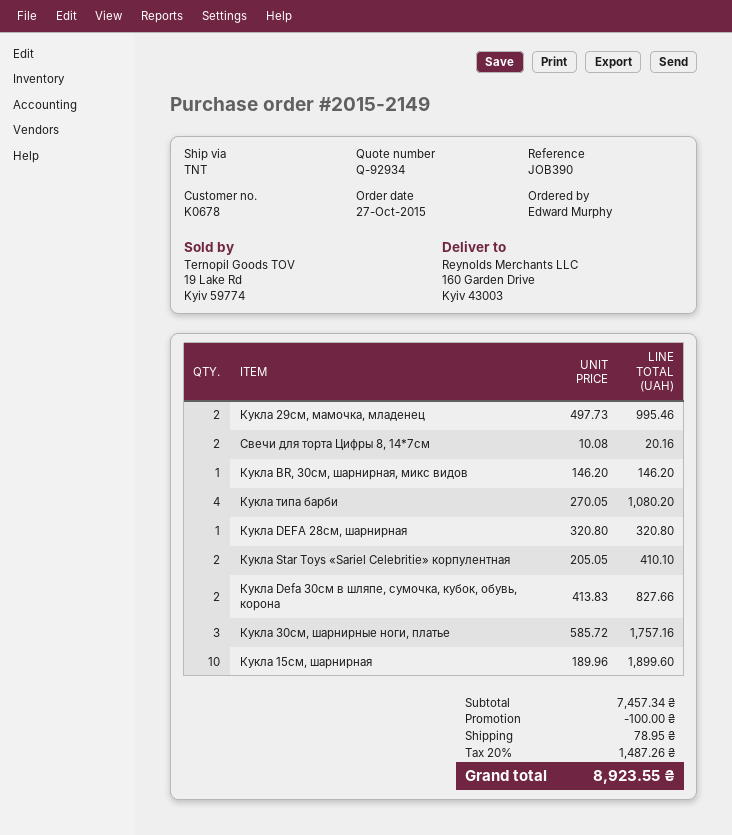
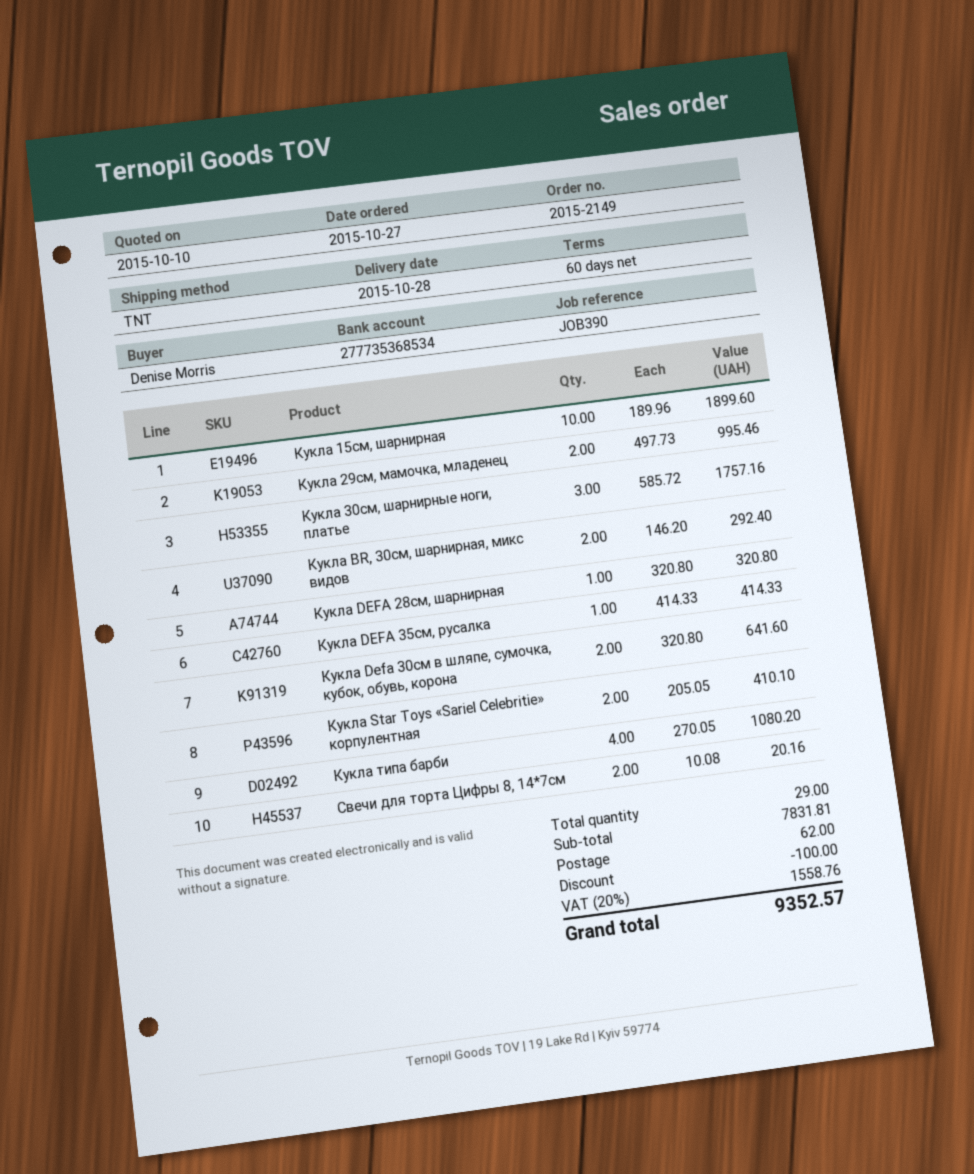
ordered by: Edward Murphy -> Denise Morris
Кукла BR, 30см, шарнирная, микс видов: 1 x 146.20 = 146.20 -> 2 x 146.20 = 292.40
Кукла Defa 30см в шляпе, сумочка, кубок, обувь, корона: 2 x 413.83 = 827.66 -> 2 x 320.80 = 641.60
Кукла DEFA 35см, русалка: none -> 1 x 414.33 = 414.33
subtotal: 7457.34 -> 7831.81
shipping: 78.95 -> 62.00
tax: 20% = 1487.26 -> 20% = 1558.76
total: 8923.55 -> 9352.57

